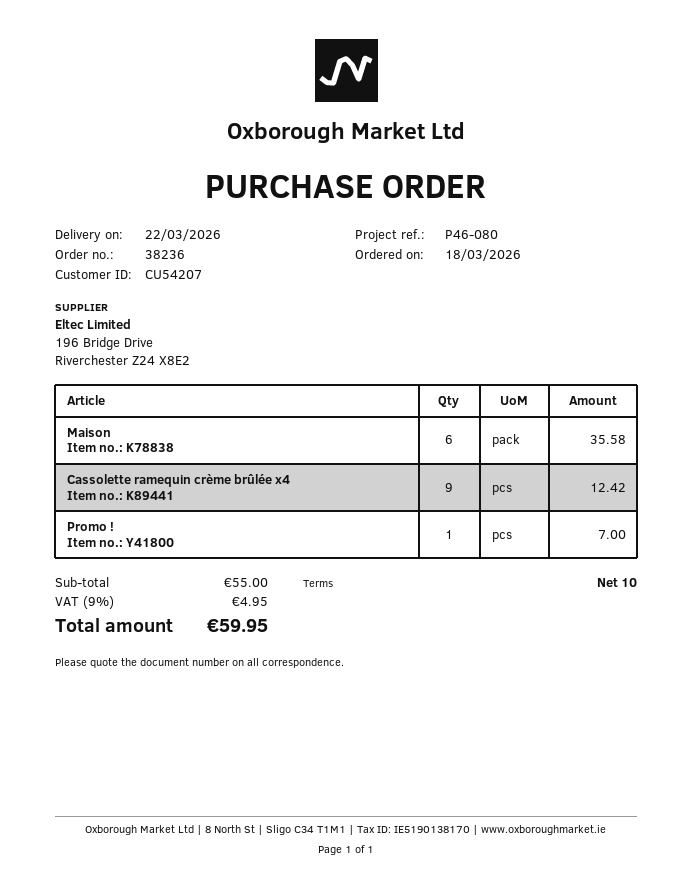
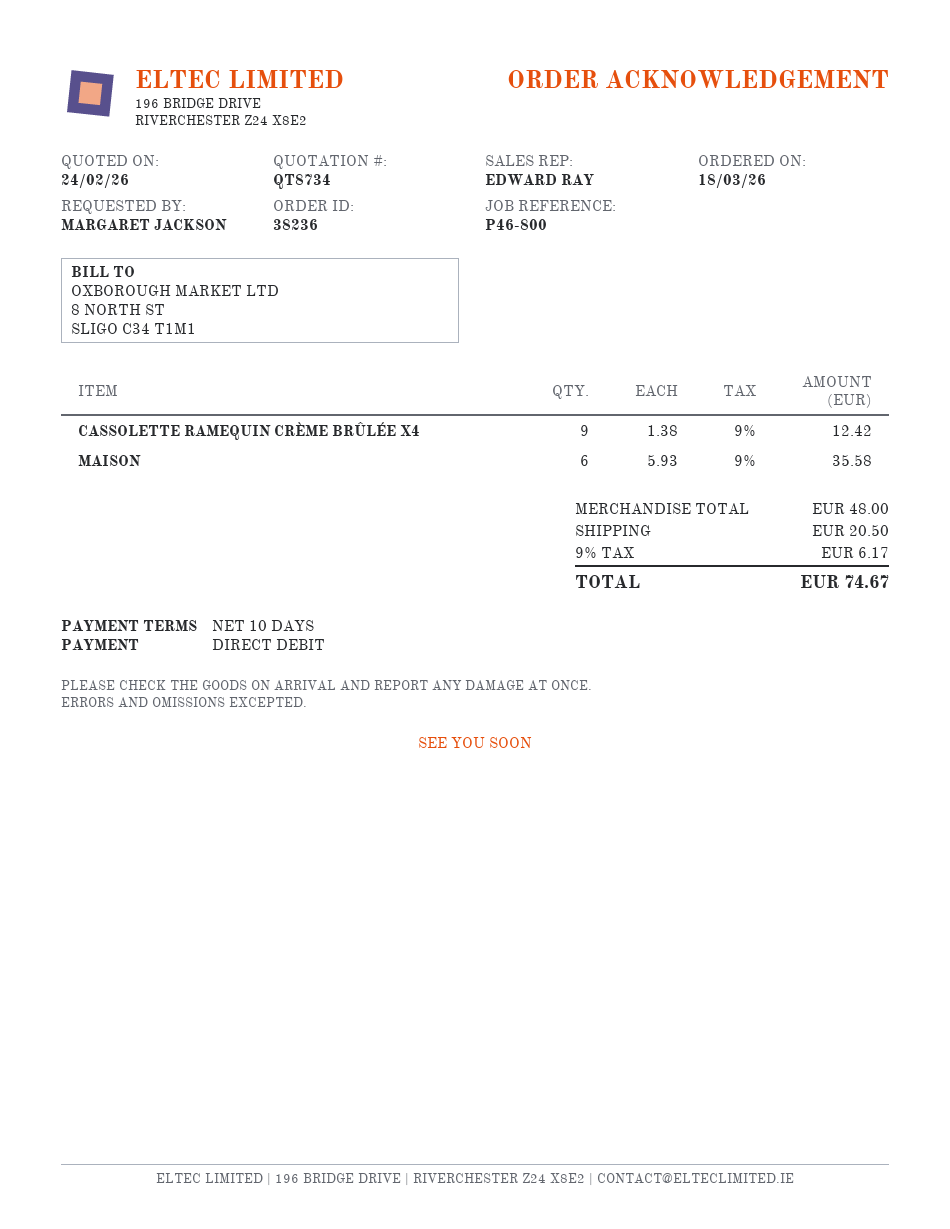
reference: P46-080 -> P46-800
Promo !: 1 for 7.00 -> none
subtotal: 55.00 -> 48.00
shipping: none -> 20.50
tax: 9% = 4.95 -> 9% = 6.17
total: 59.95 -> 74.67

